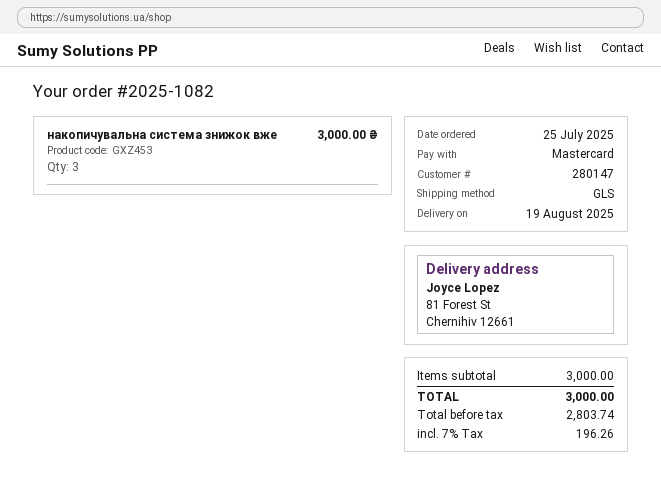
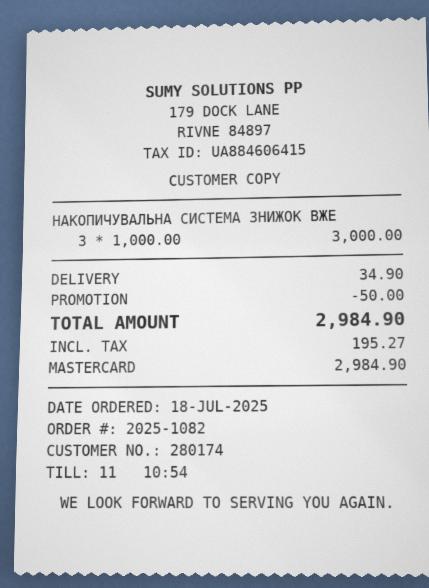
order date: 2025-07-25 -> 2025-07-18
customer number: 280147 -> 280174
discount: none -> 50.00
shipping: none -> 34.90
tax: 196.26 -> 195.27
total: 3000.00 -> 2984.90

